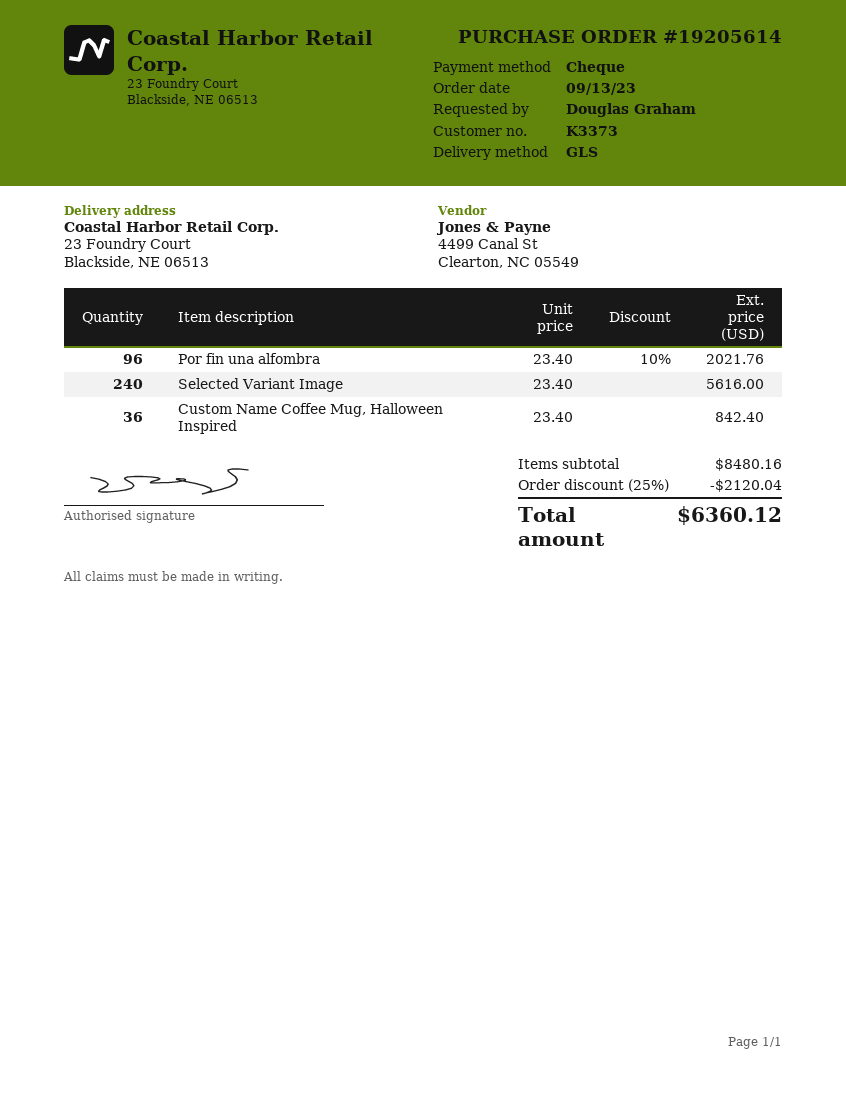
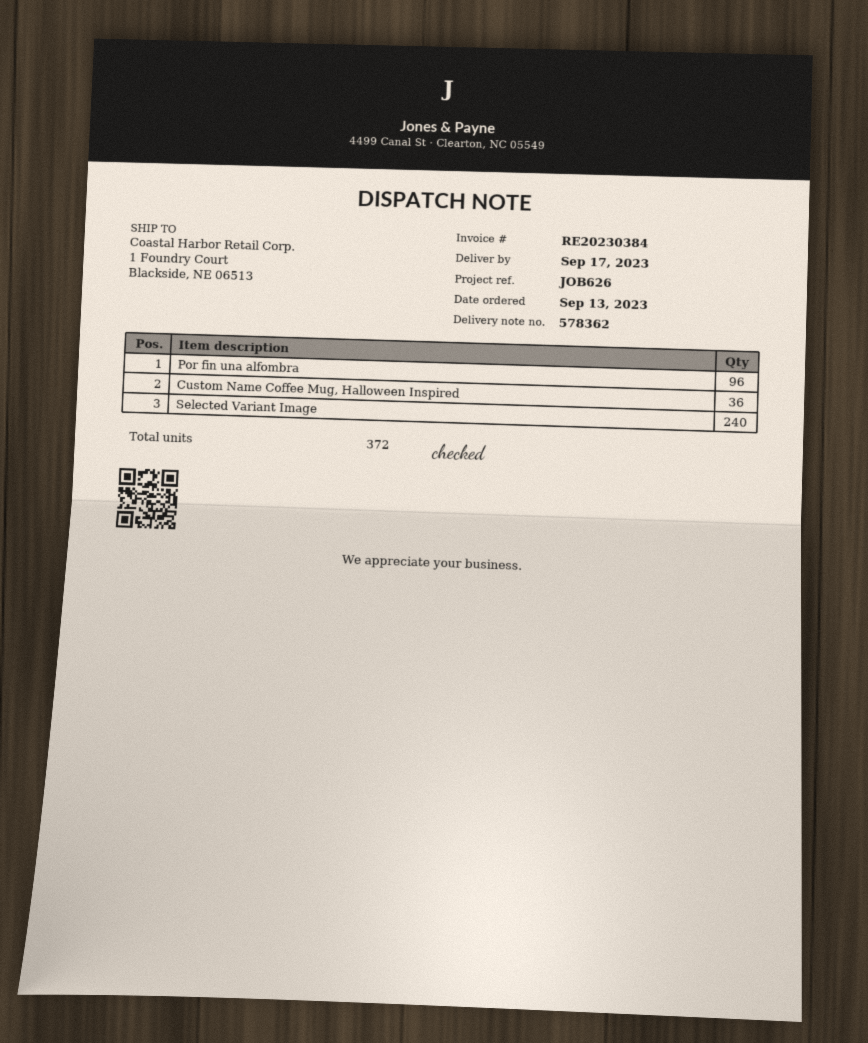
ship to: 23 Foundry Court, Blackside, NE 06513 -> 1 Foundry Court, Blackside, NE 06513

